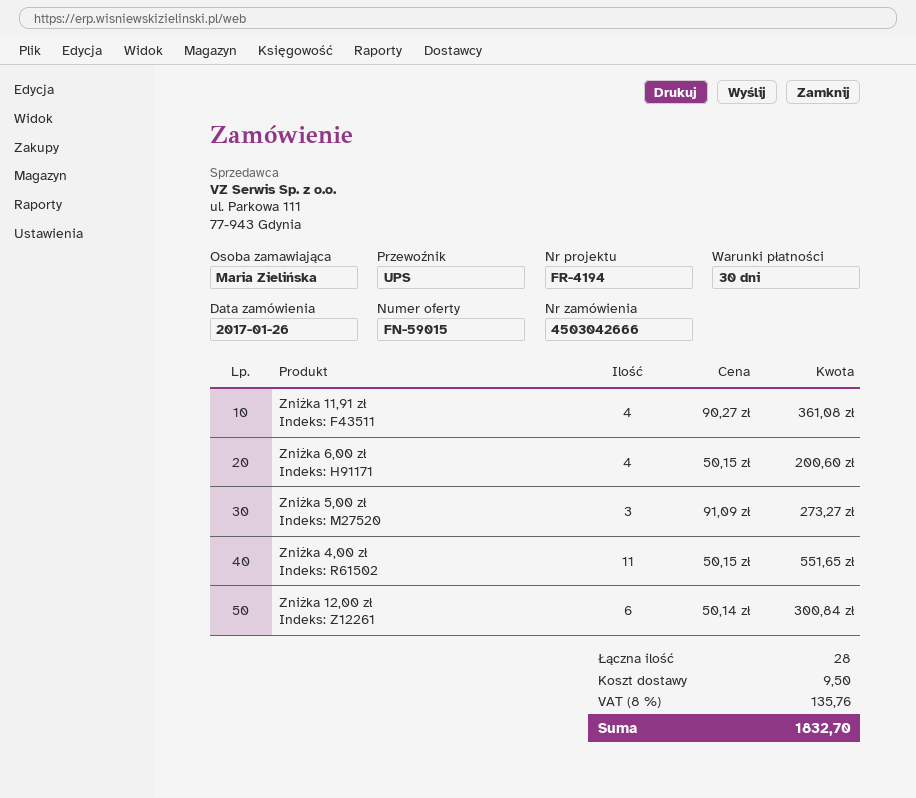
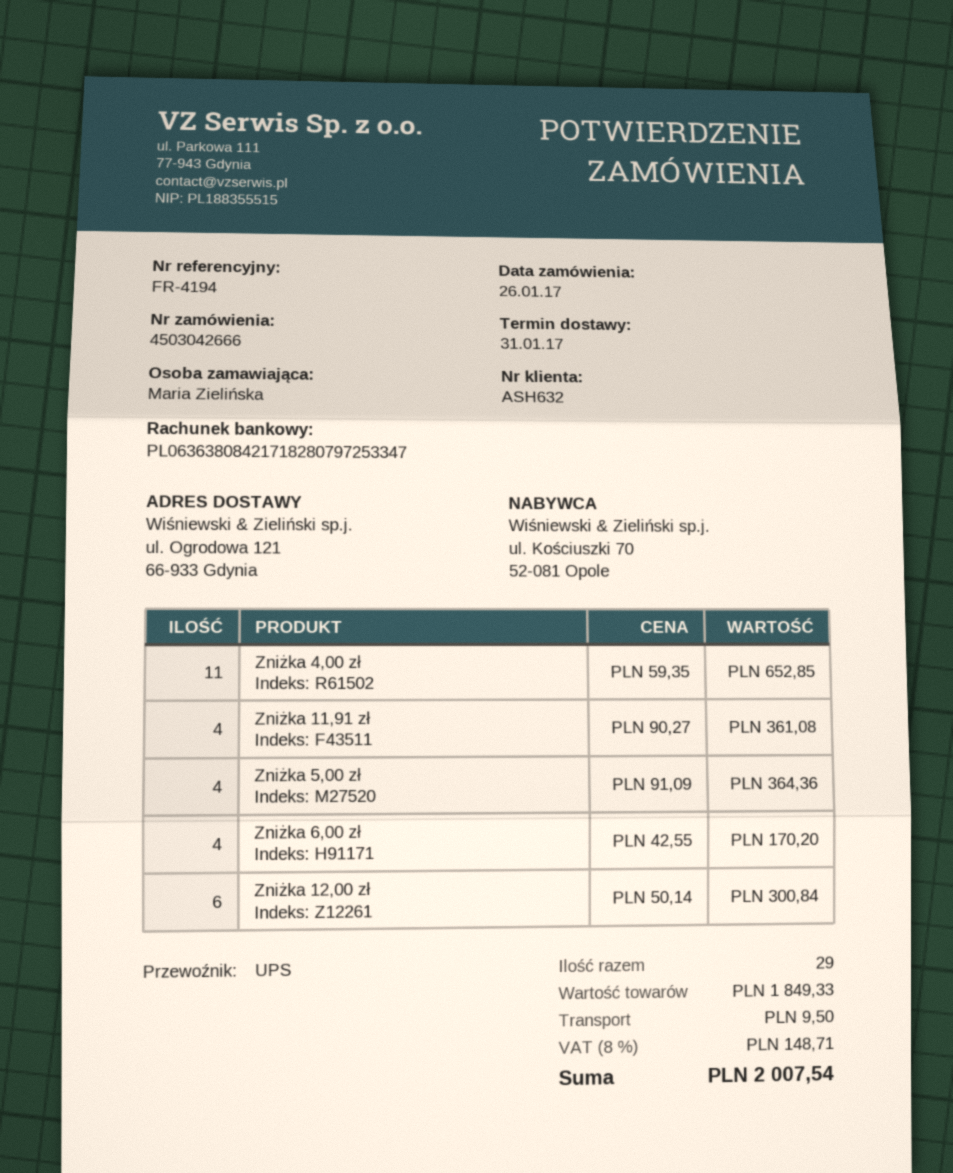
Zniżka 6,00 zł: 4 x 50.15 = 200.60 -> 4 x 42.55 = 170.20
Zniżka 5,00 zł: 3 x 91.09 = 273.27 -> 4 x 91.09 = 364.36
Zniżka 4,00 zł: 11 x 50.15 = 551.65 -> 11 x 59.35 = 652.85
total quantity: 28 -> 29
tax: 8% = 135.76 -> 8% = 148.71
total: 1832.70 -> 2007.54

